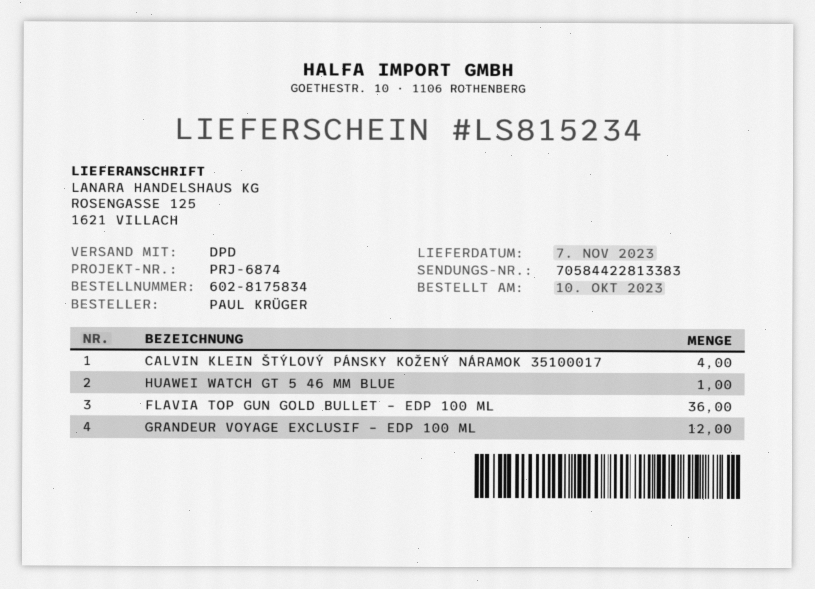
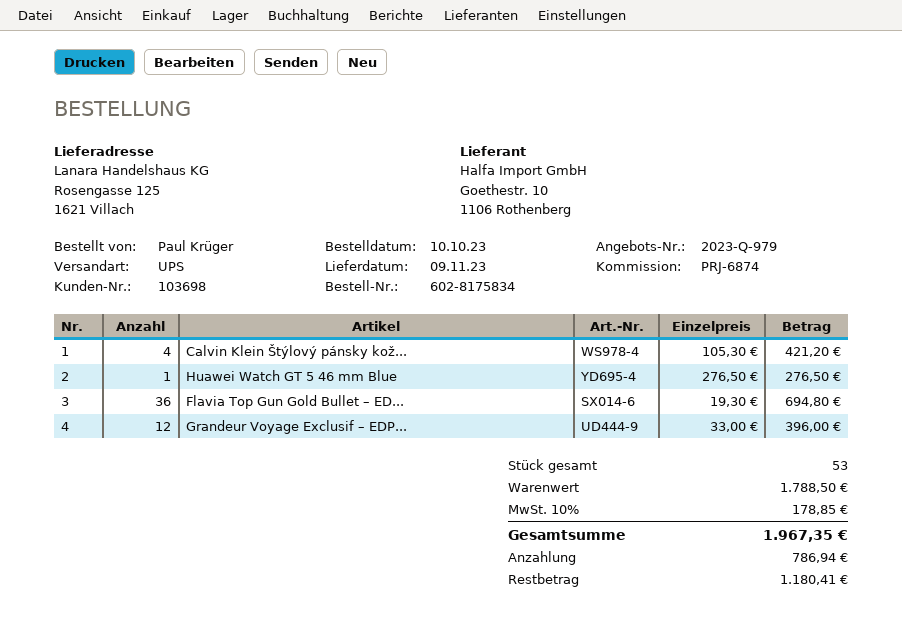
delivery date: 2023-11-07 -> 2023-11-09
shipping method: DPD -> UPS

